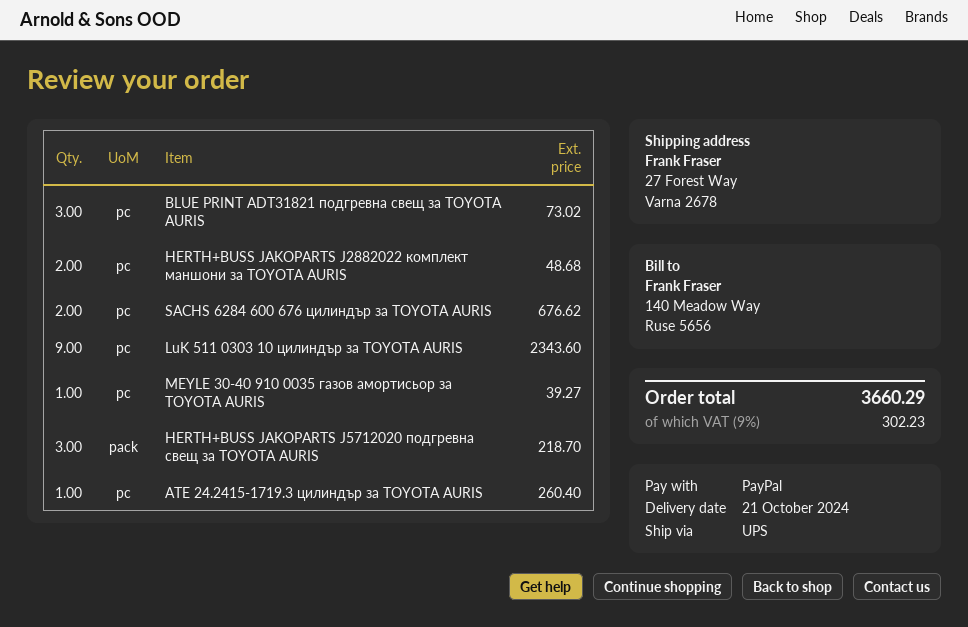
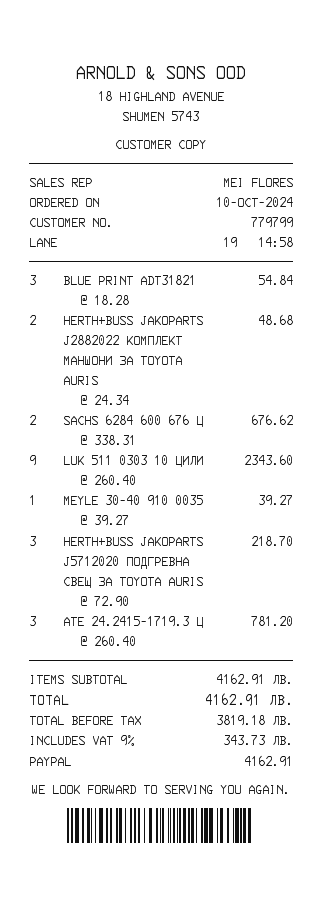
BLUE PRINT ADT31821 подгревна свещ за TOYOTA AURIS: 3 for 73.02 -> 3 for 54.84
ATE 24.2415-1719.3 цилиндър за TOYOTA AURIS: 1 for 260.40 -> 3 for 781.20
tax: 9% = 302.23 -> 9% = 343.73
total: 3660.29 -> 4162.91

